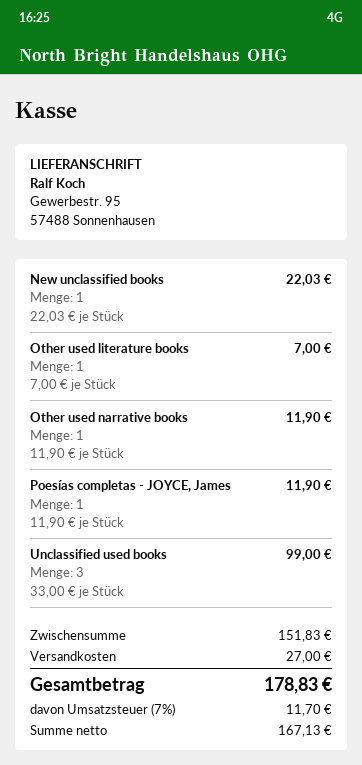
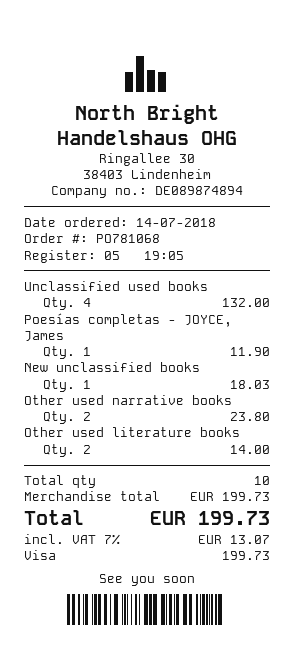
New unclassified books: 1 for 22.03 -> 1 for 18.03
Other used literature books: 1 for 7.00 -> 2 for 14.00
Other used narrative books: 1 for 11.90 -> 2 for 23.80
Unclassified used books: 3 for 99.00 -> 4 for 132.00
subtotal: 151.83 -> 199.73
shipping: 27.00 -> none
tax: 7% = 11.70 -> 7% = 13.07
total: 178.83 -> 199.73

